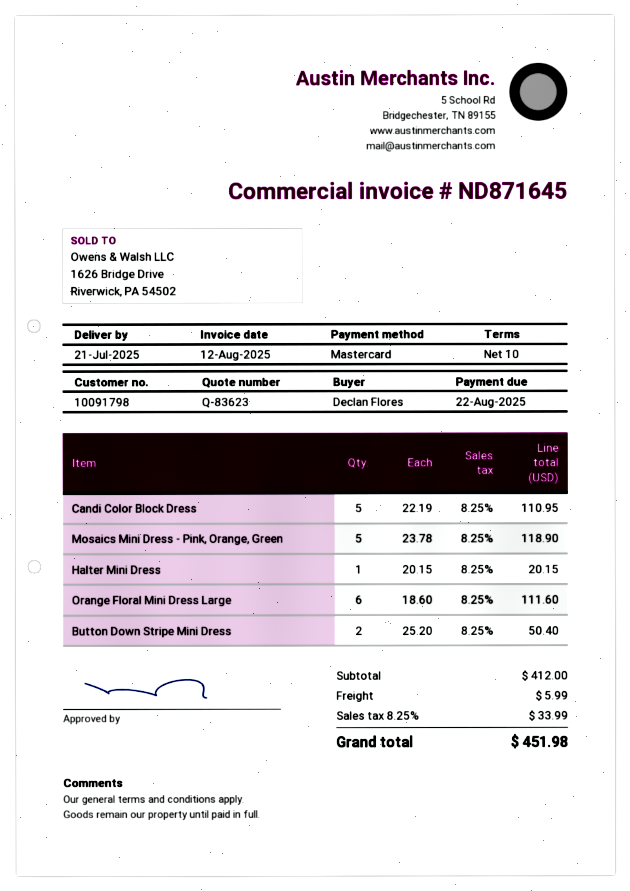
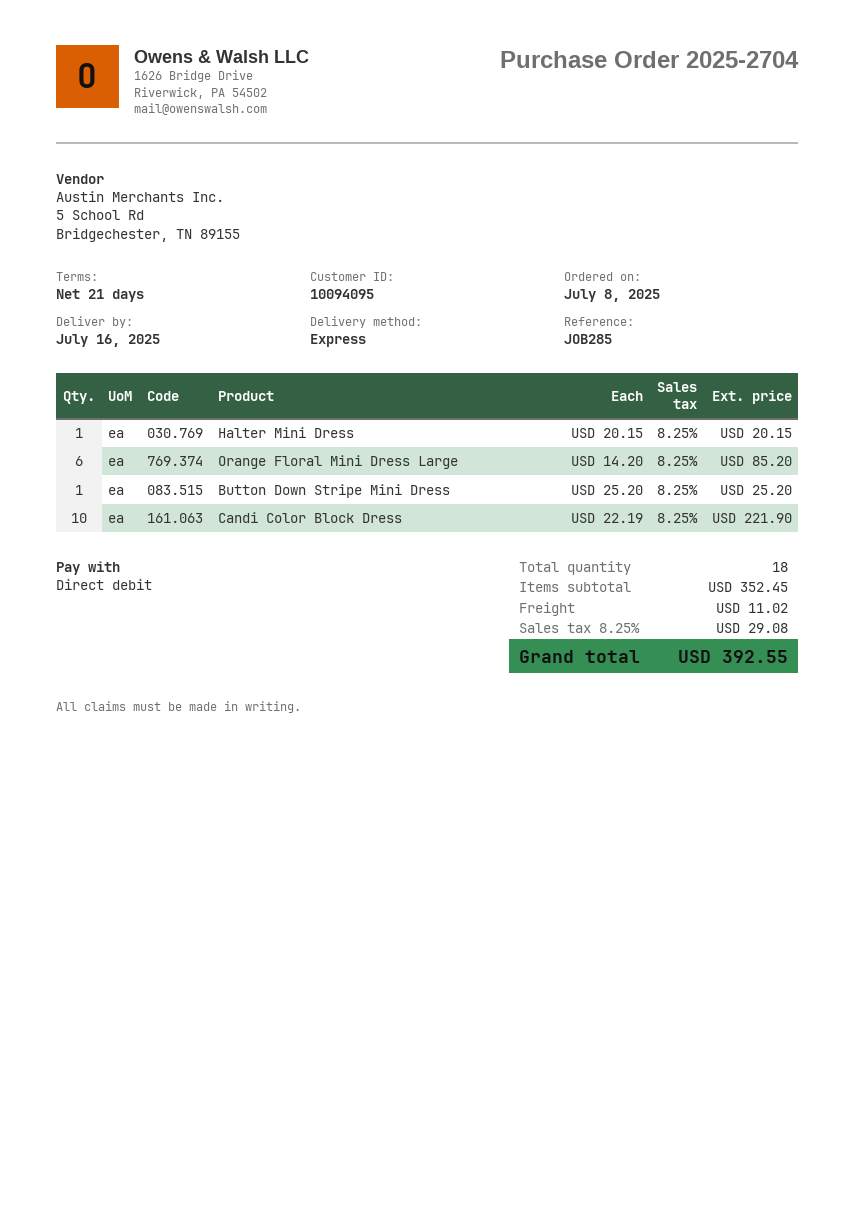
delivery date: 2025-07-21 -> 2025-07-16
payment terms: 10 days -> 21 days
customer number: 10091798 -> 10094095
payment method: Mastercard -> direct debit
Candi Color Block Dress: 5 x 22.19 = 110.95 -> 10 x 22.19 = 221.90
Mosaics Mini Dress - Pink, Orange, Green: 5 x 23.78 = 118.90 -> none
Orange Floral Mini Dress Large: 6 x 18.60 = 111.60 -> 6 x 14.20 = 85.20
Button Down Stripe Mini Dress: 2 x 25.20 = 50.40 -> 1 x 25.20 = 25.20
subtotal: 412.00 -> 352.45
shipping: 5.99 -> 11.02
tax: 8.25% = 33.99 -> 8.25% = 29.08
total: 451.98 -> 392.55

